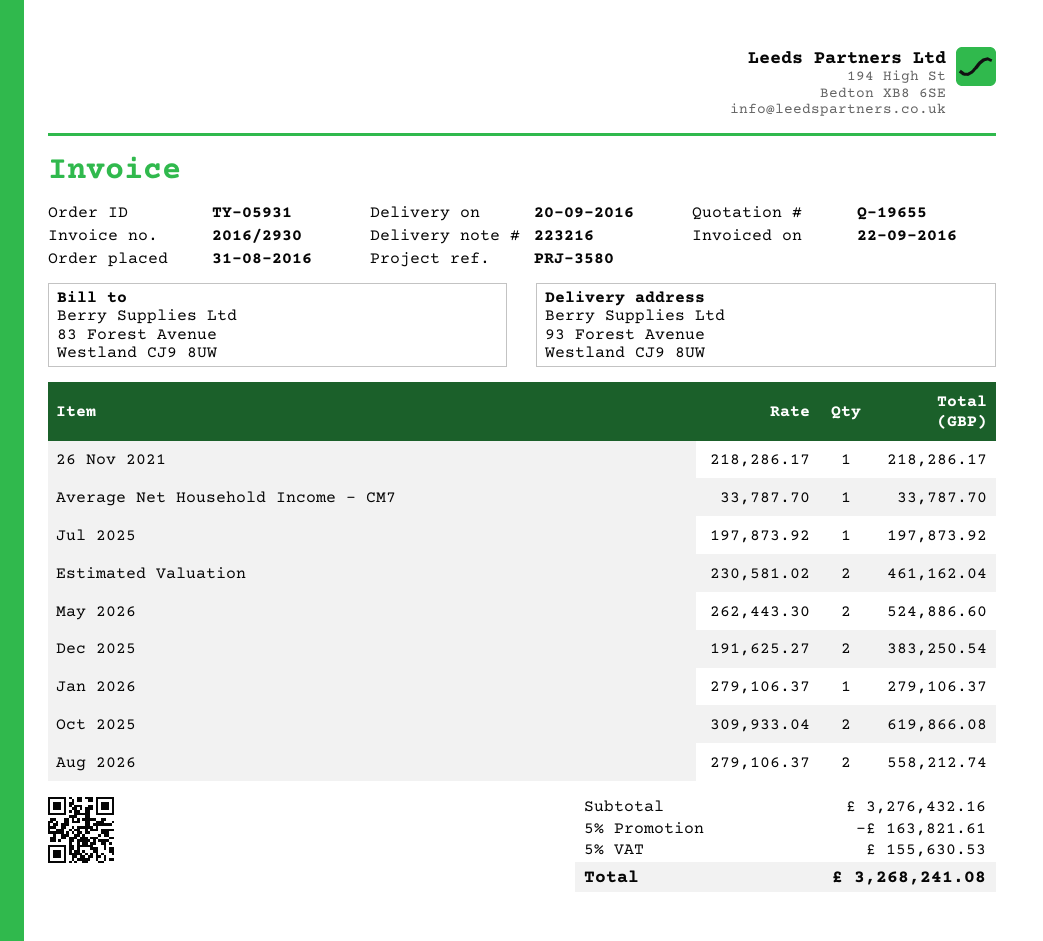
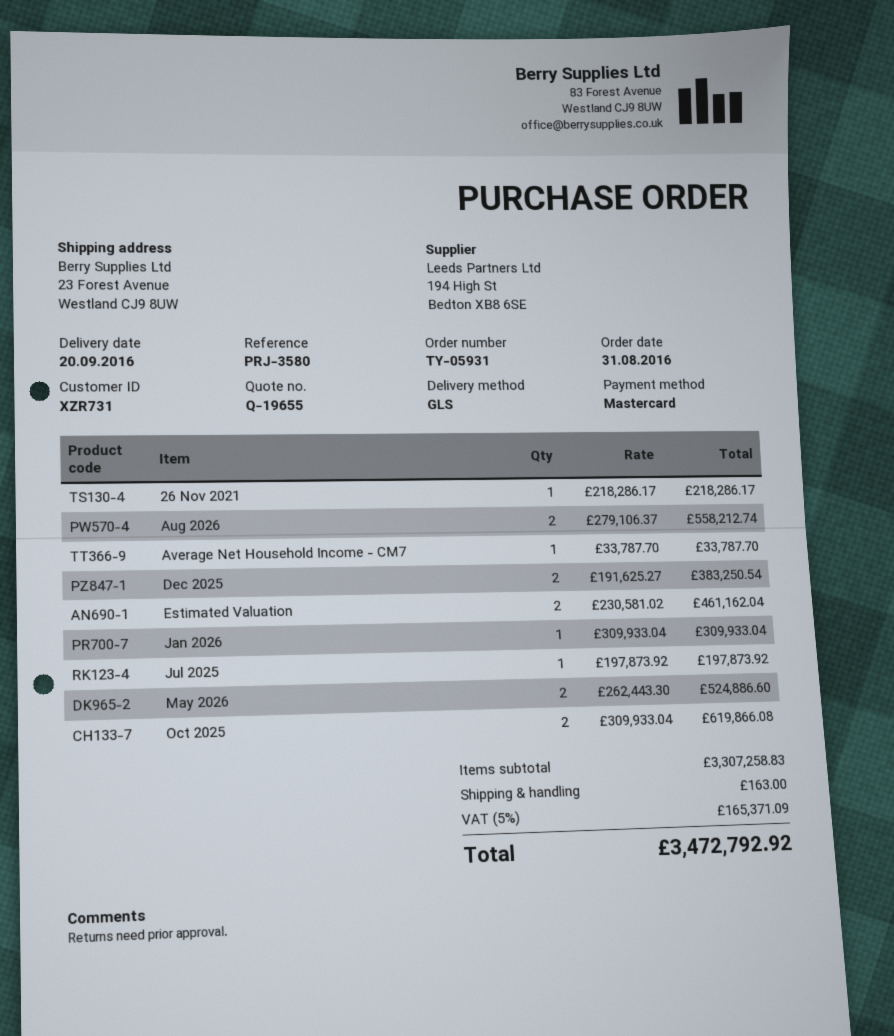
ship to: 93 Forest Avenue, Westland CJ9 8UW -> 23 Forest Avenue, Westland CJ9 8UW
Jan 2026: 1 x 279106.37 = 279106.37 -> 1 x 309933.04 = 309933.04
subtotal: 3276432.16 -> 3307258.83
discount: 5% = 163821.61 -> none
shipping: none -> 163.00
tax: 5% = 155630.53 -> 5% = 165371.09
total: 3268241.08 -> 3472792.92

